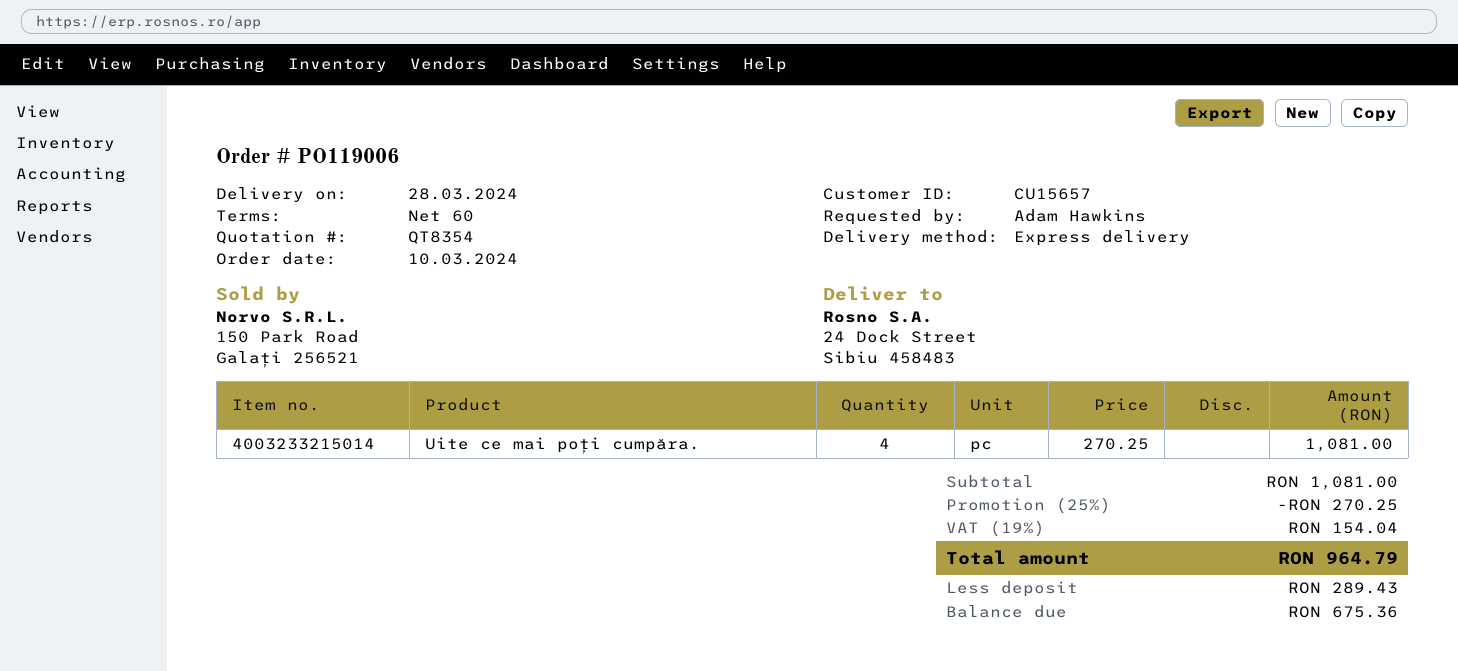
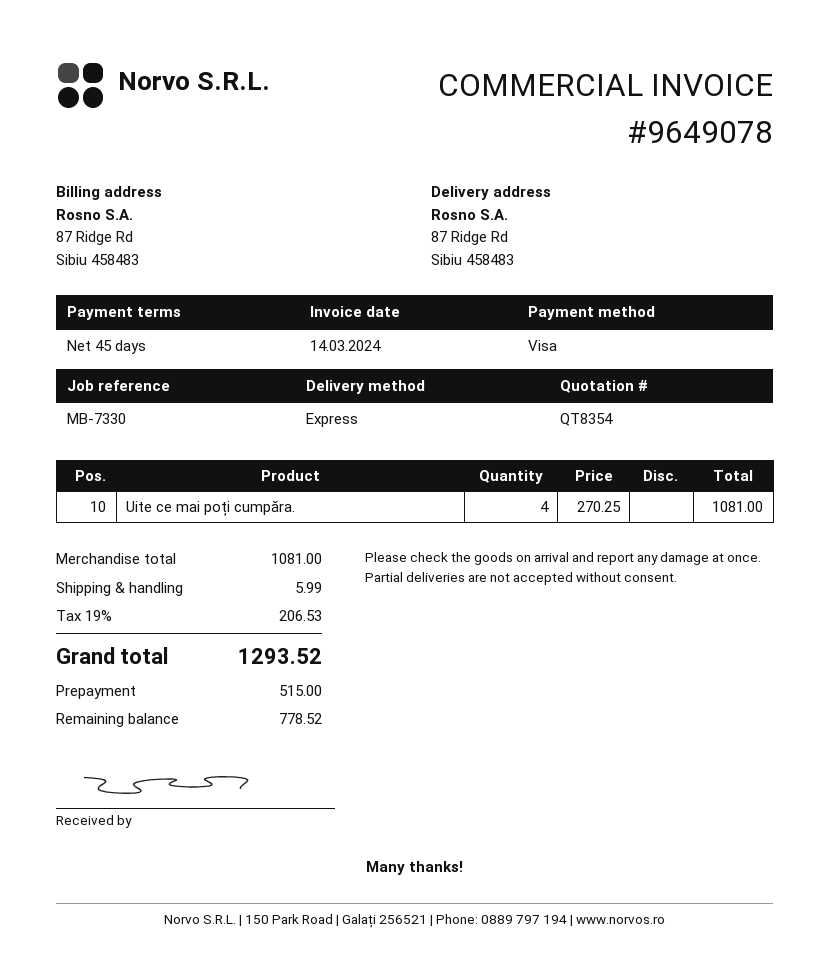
payment terms: 60 days -> 45 days
ship to: 24 Dock Street, Sibiu 458483 -> 87 Ridge Rd, Sibiu 458483
discount: 25% = 270.25 -> none
shipping: none -> 5.99
tax: 19% = 154.04 -> 19% = 206.53
total: 964.79 -> 1293.52
deposit: 289.43 -> 515.00
balance: 675.36 -> 778.52

